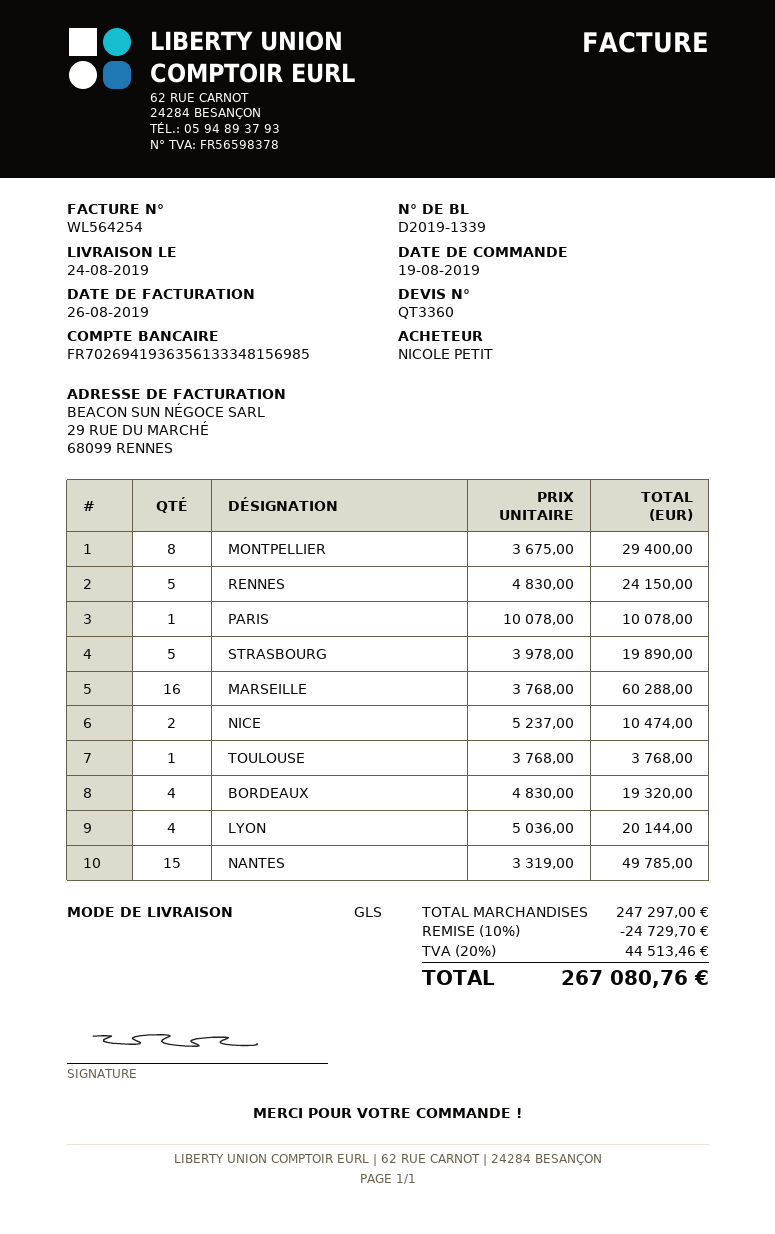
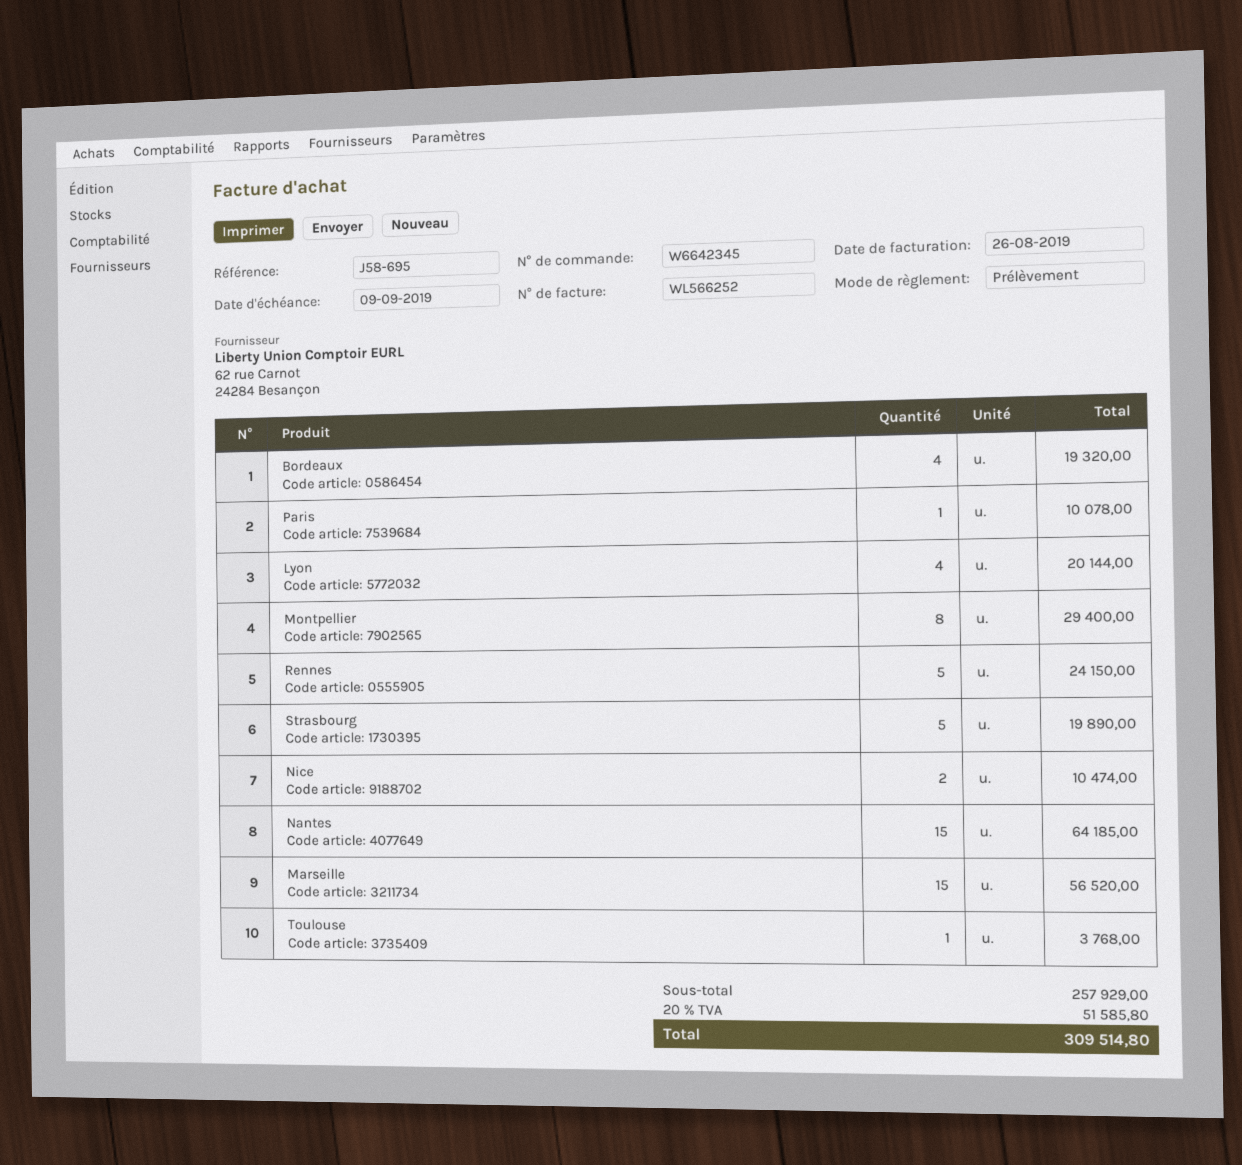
invoice number: WL564254 -> WL566252
MARSEILLE: 16 for 60288.00 -> 15 for 56520.00
NANTES: 15 for 49785.00 -> 15 for 64185.00
subtotal: 247297.00 -> 257929.00
discount: 10% = 24729.70 -> none
tax: 20% = 44513.46 -> 20% = 51585.80
total: 267080.76 -> 309514.80

